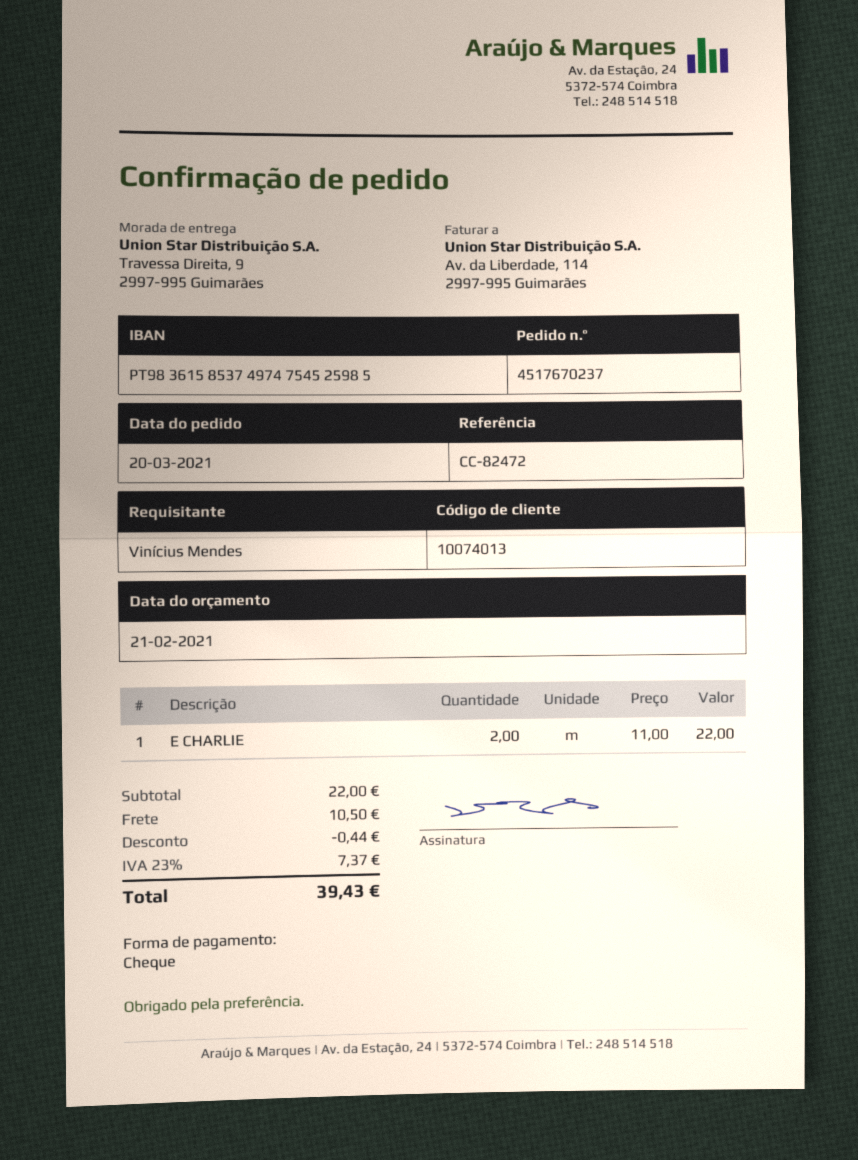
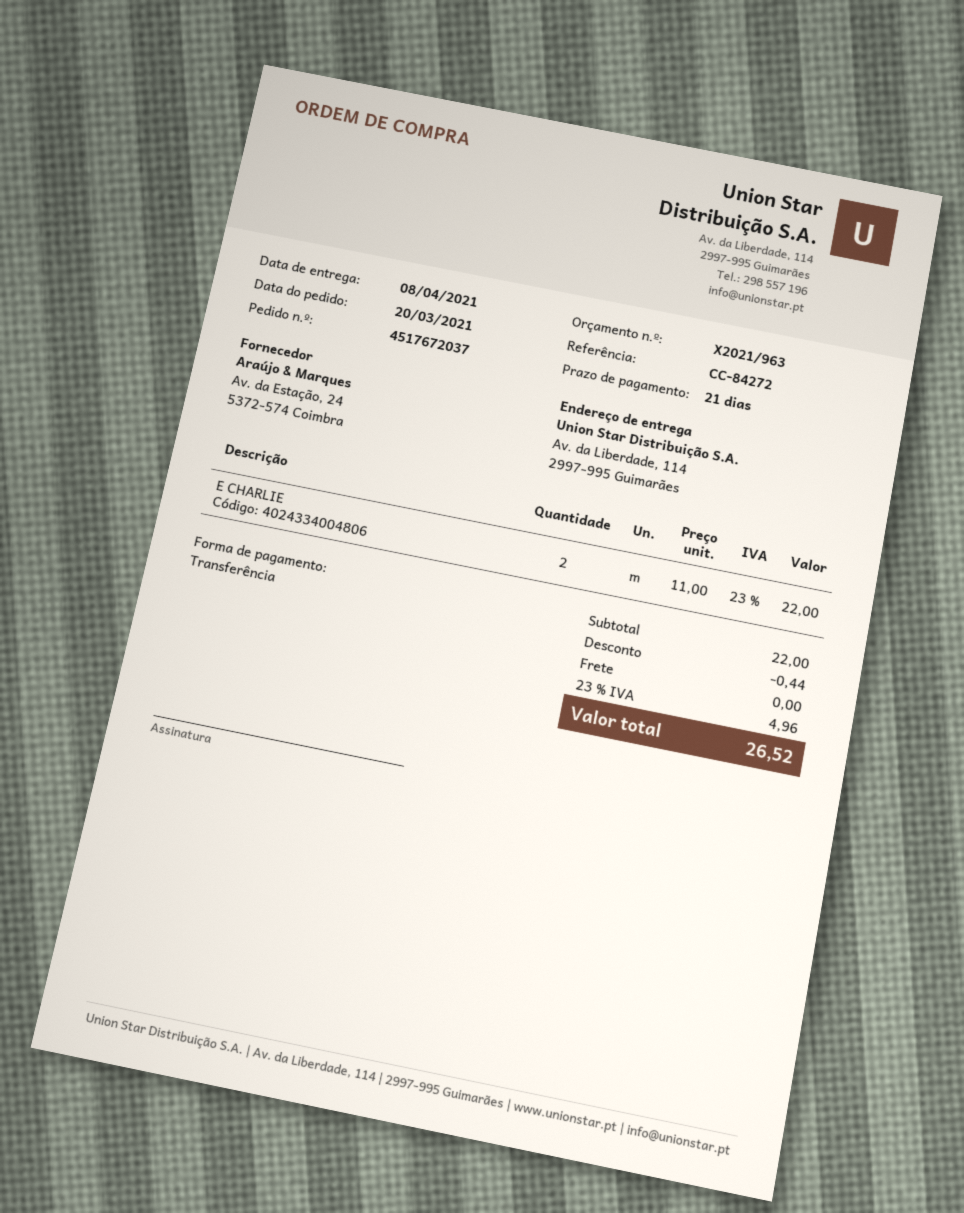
order number: 4517670237 -> 4517672037
reference: CC-82472 -> CC-84272
payment method: cheque -> bank transfer
ship to: Travessa Direita, 9, 2997-995 Guimarães -> Av. da Liberdade, 114, 2997-995 Guimarães
shipping: 10.50 -> 0.00
tax: 23% = 7.37 -> 23% = 4.96
total: 39.43 -> 26.52

